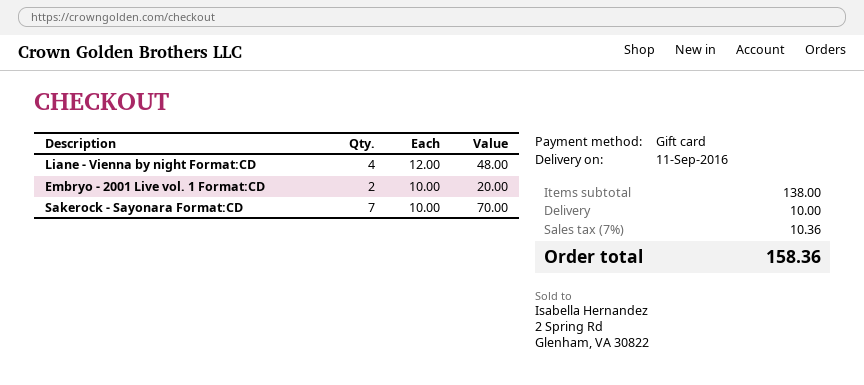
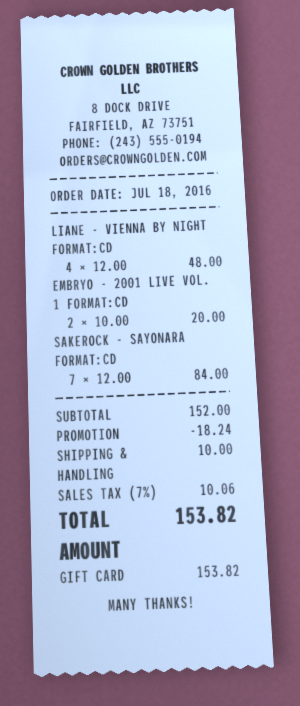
Sakerock - Sayonara Format:CD: 7 x 10.00 = 70.00 -> 7 x 12.00 = 84.00
subtotal: 138.00 -> 152.00
discount: none -> 18.24
tax: 7% = 10.36 -> 7% = 10.06
total: 158.36 -> 153.82

